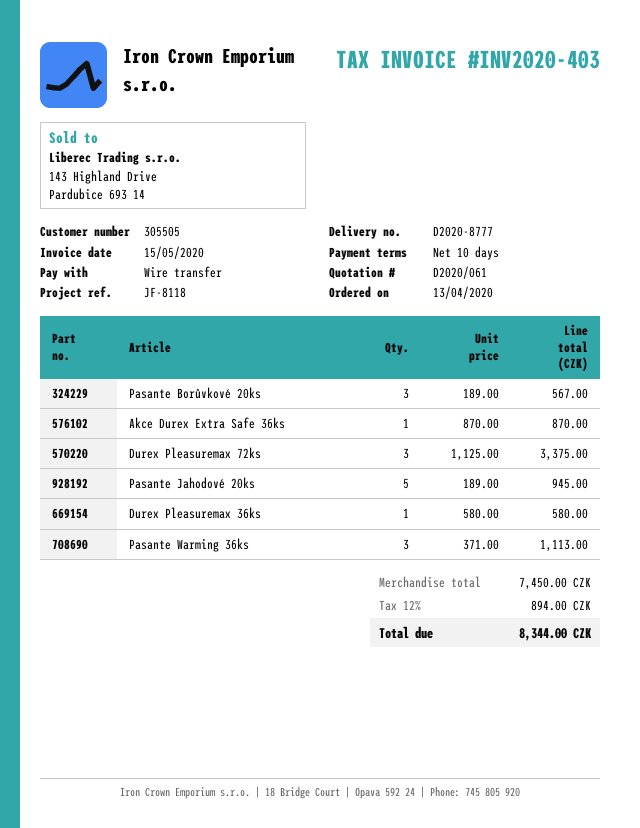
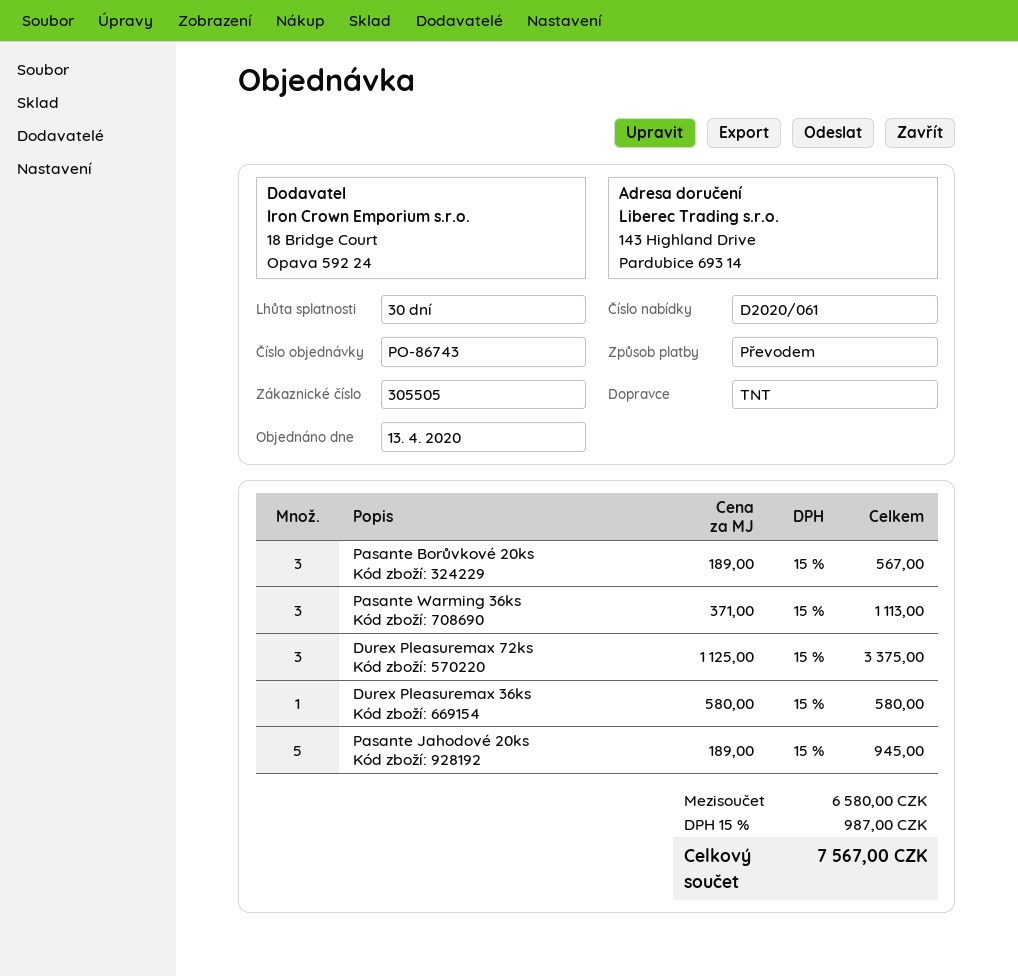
payment terms: 10 days -> 30 days
Akce Durex Extra Safe 36ks: 1 x 870.00 = 870.00 -> none
subtotal: 7450.00 -> 6580.00
tax: 12% = 894.00 -> 15% = 987.00
total: 8344.00 -> 7567.00

